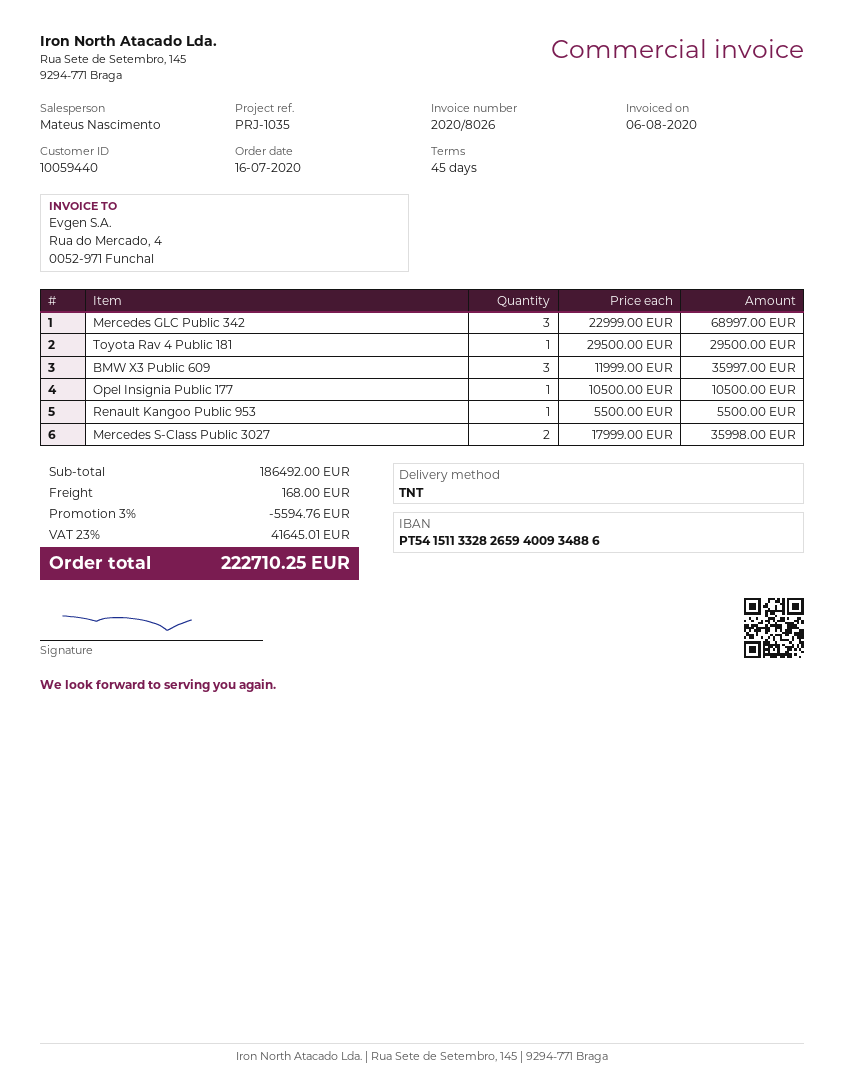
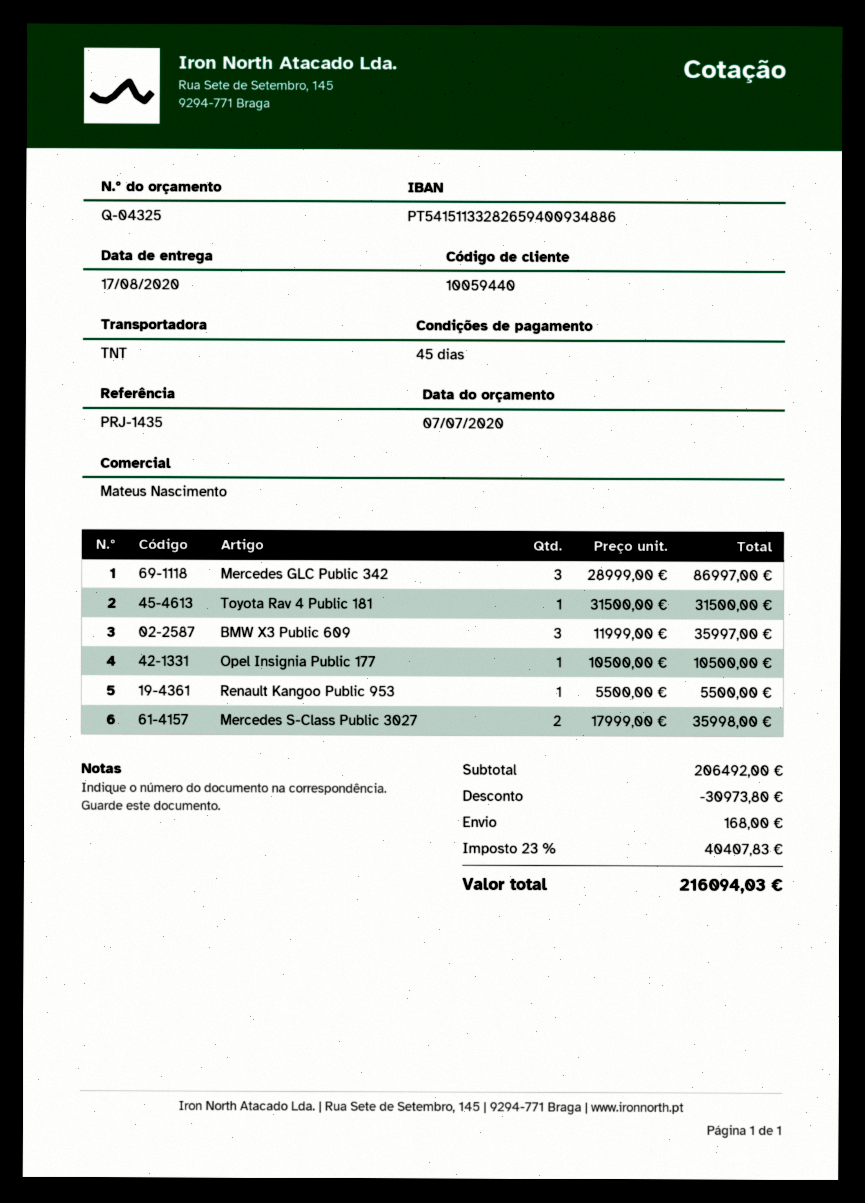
reference: PRJ-1035 -> PRJ-1435
Mercedes GLC Public 342: 3 x 22999.00 = 68997.00 -> 3 x 28999.00 = 86997.00
Toyota Rav 4 Public 181: 1 x 29500.00 = 29500.00 -> 1 x 31500.00 = 31500.00
subtotal: 186492.00 -> 206492.00
discount: 5594.76 -> 30973.80
tax: 23% = 41645.01 -> 23% = 40407.83
total: 222710.25 -> 216094.03

